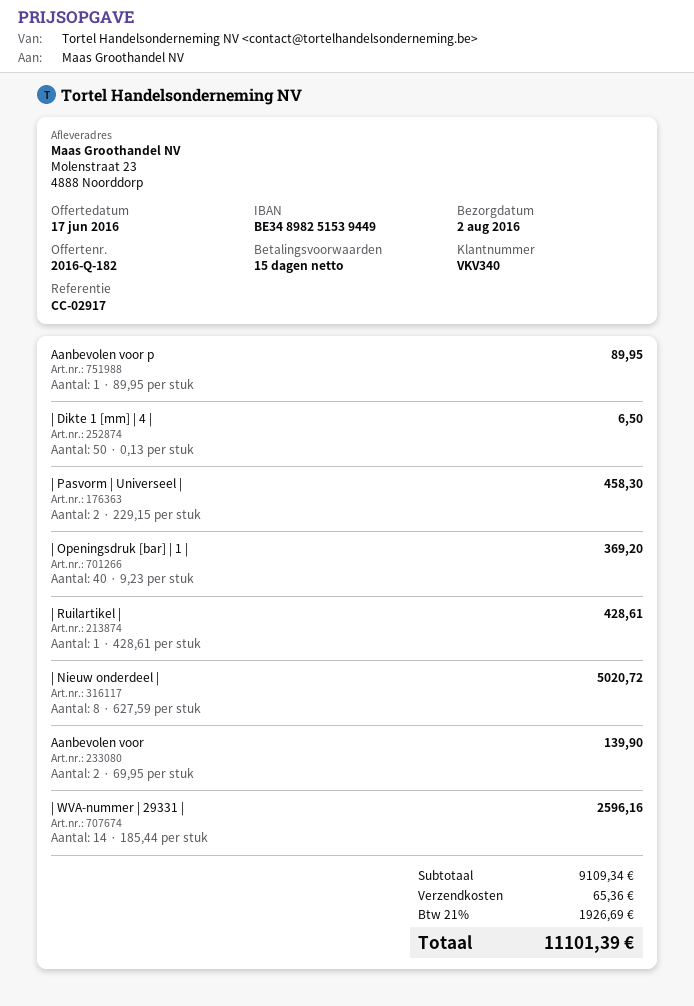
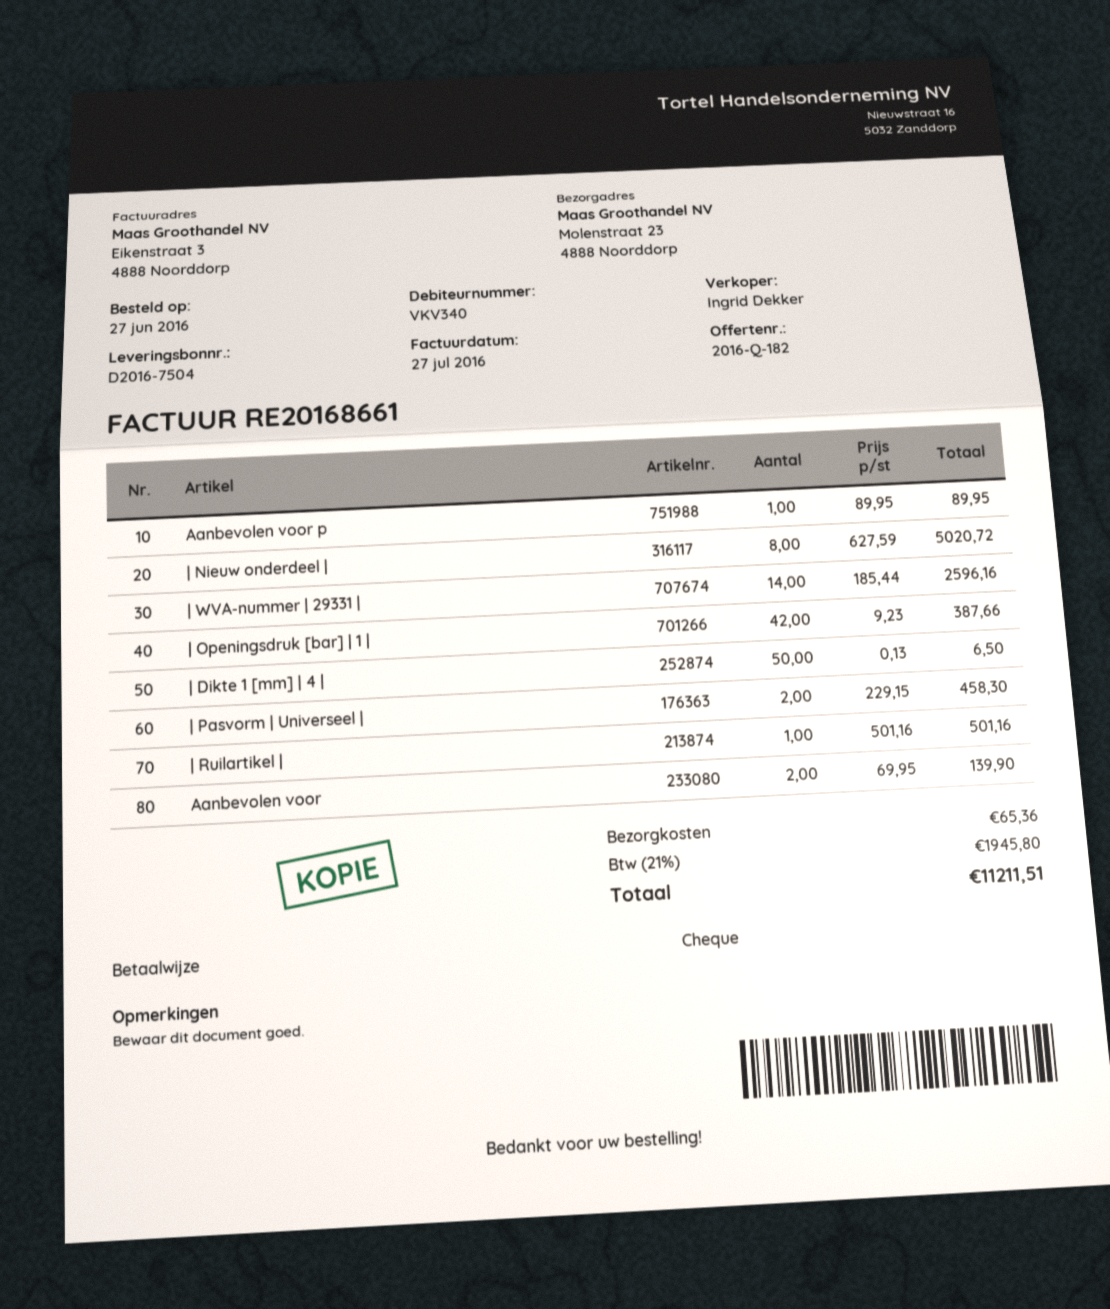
| Openingsdruk [bar] | 1 |: 40 x 9.23 = 369.20 -> 42 x 9.23 = 387.66
| Ruilartikel |: 1 x 428.61 = 428.61 -> 1 x 501.16 = 501.16
tax: 21% = 1926.69 -> 21% = 1945.80
total: 11101.39 -> 11211.51

